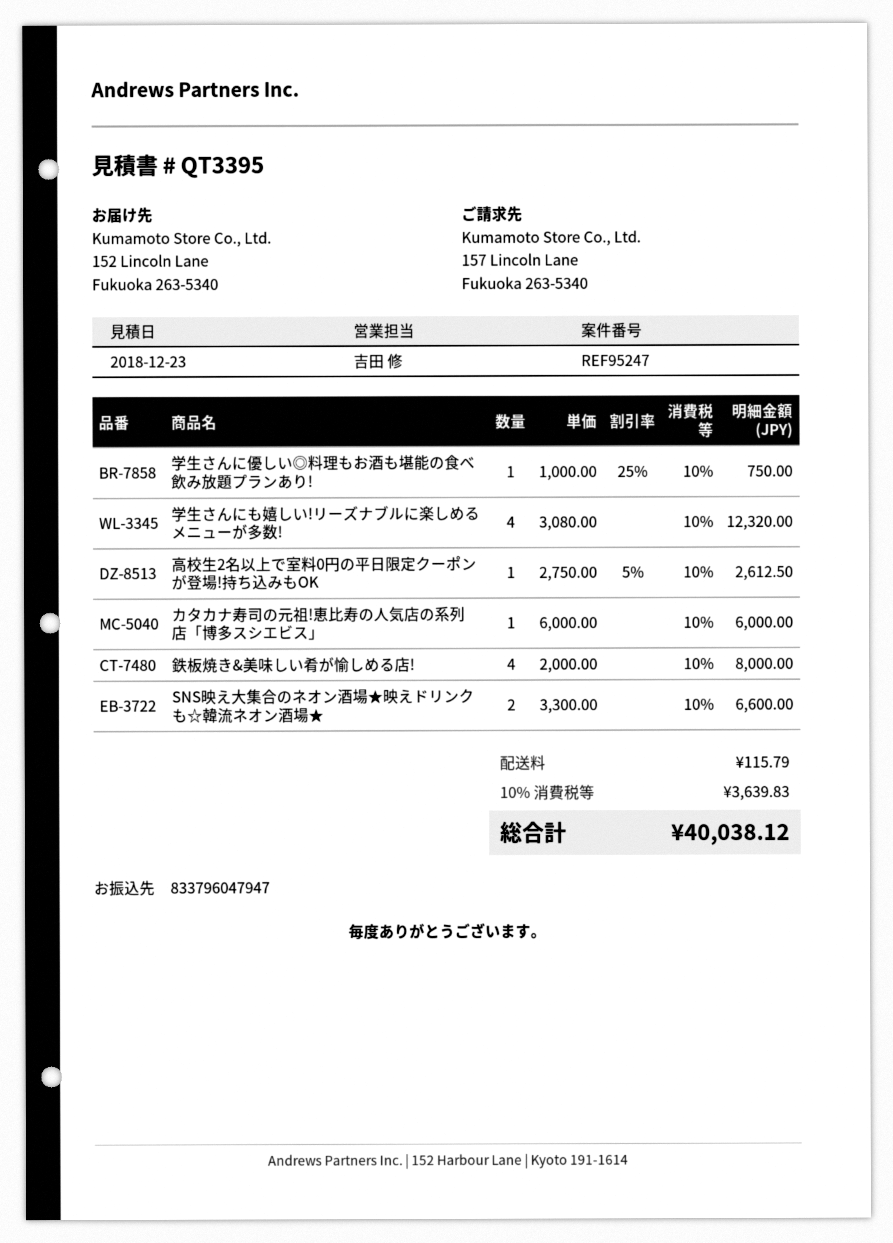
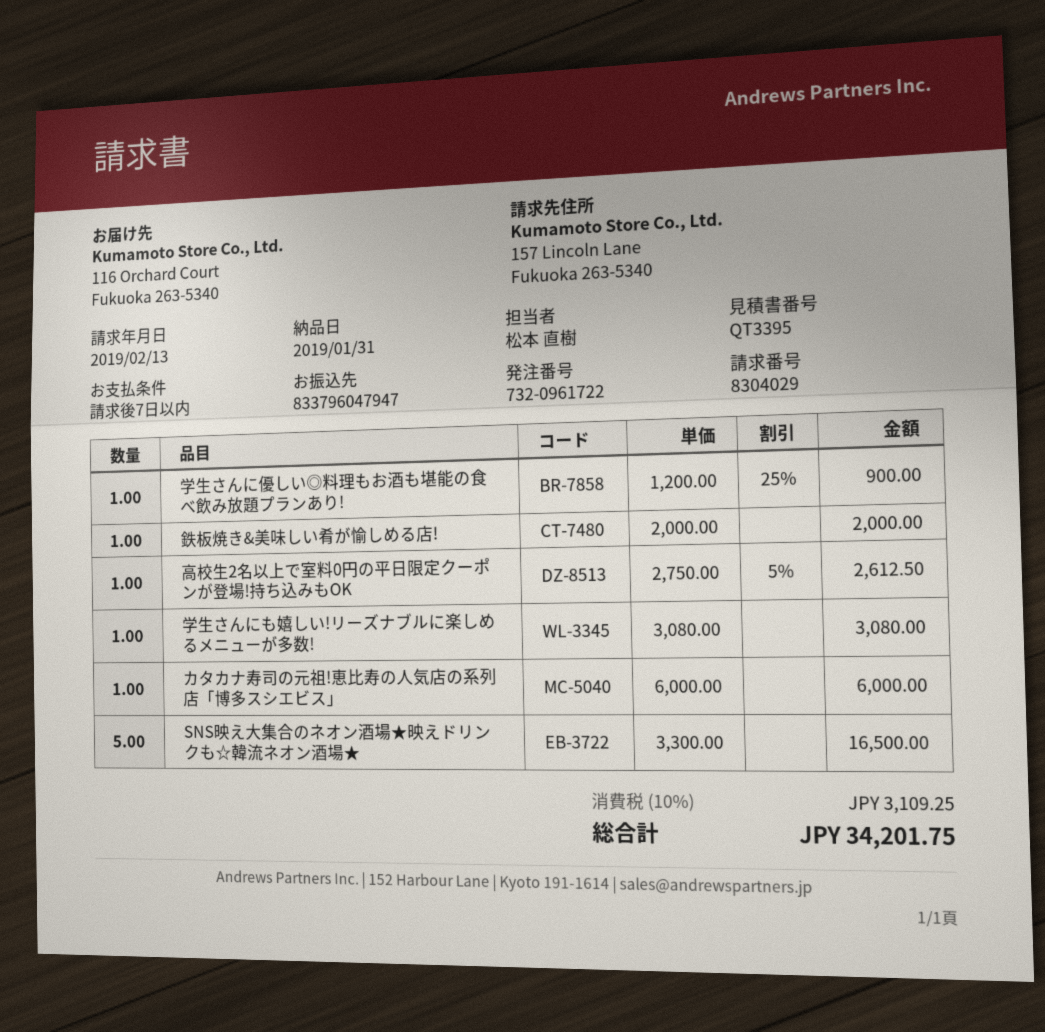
sales rep: 吉田 修 -> 松本 直樹
ship to: 152 Lincoln Lane, Fukuoka 263-5340 -> 116 Orchard Court, Fukuoka 263-5340
学生さんに優しい◎料理もお酒も堪能の食べ飲み放題プランあり!: 1 x 1000.00 - 25% = 750.00 -> 1 x 1200.00 - 25% = 900.00
学生さんにも嬉しい!リーズナブルに楽しめるメニューが多数!: 4 x 3080.00 = 12320.00 -> 1 x 3080.00 = 3080.00
鉄板焼き&美味しい肴が愉しめる店!: 4 x 2000.00 = 8000.00 -> 1 x 2000.00 = 2000.00
SNS映え大集合のネオン酒場★映えドリンクも☆韓流ネオン酒場★: 2 x 3300.00 = 6600.00 -> 5 x 3300.00 = 16500.00
shipping: 115.79 -> none
tax: 10% = 3639.83 -> 10% = 3109.25
total: 40038.12 -> 34201.75

